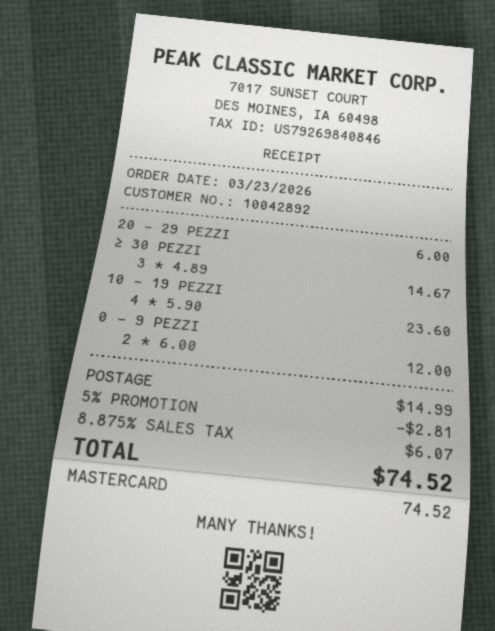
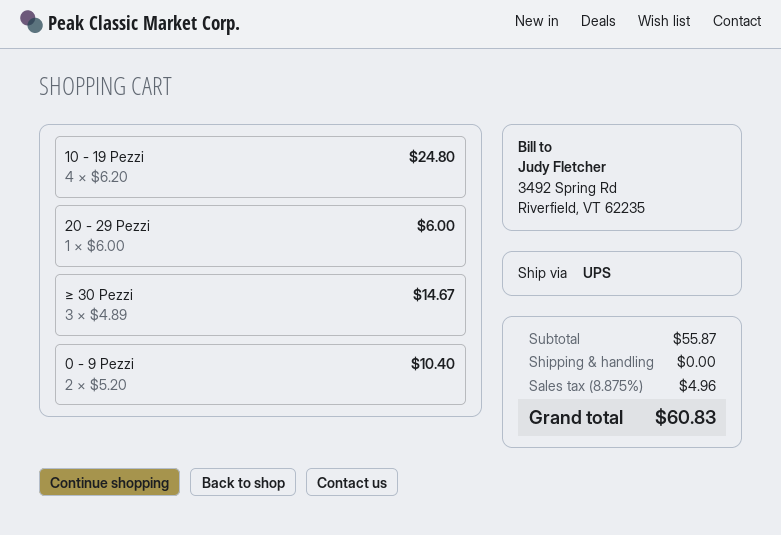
10 - 19 PEZZI: 4 x 5.90 = 23.60 -> 4 x 6.20 = 24.80
0 - 9 PEZZI: 2 x 6.00 = 12.00 -> 2 x 5.20 = 10.40
discount: 5% = 2.81 -> none
shipping: 14.99 -> 0.00
tax: 8.875% = 6.07 -> 8.875% = 4.96
total: 74.52 -> 60.83

